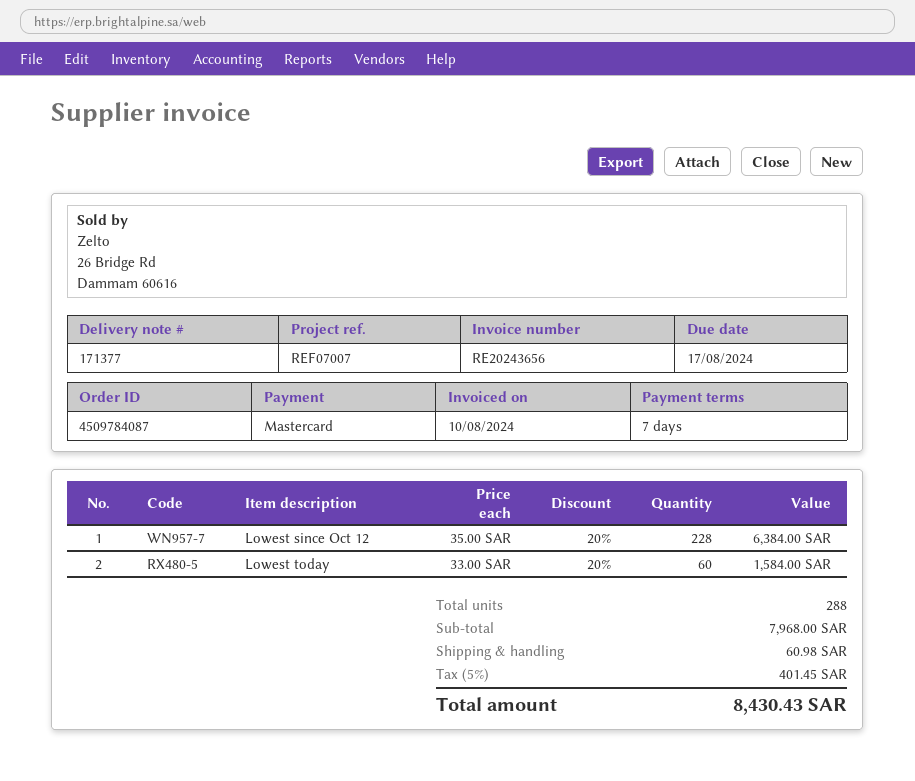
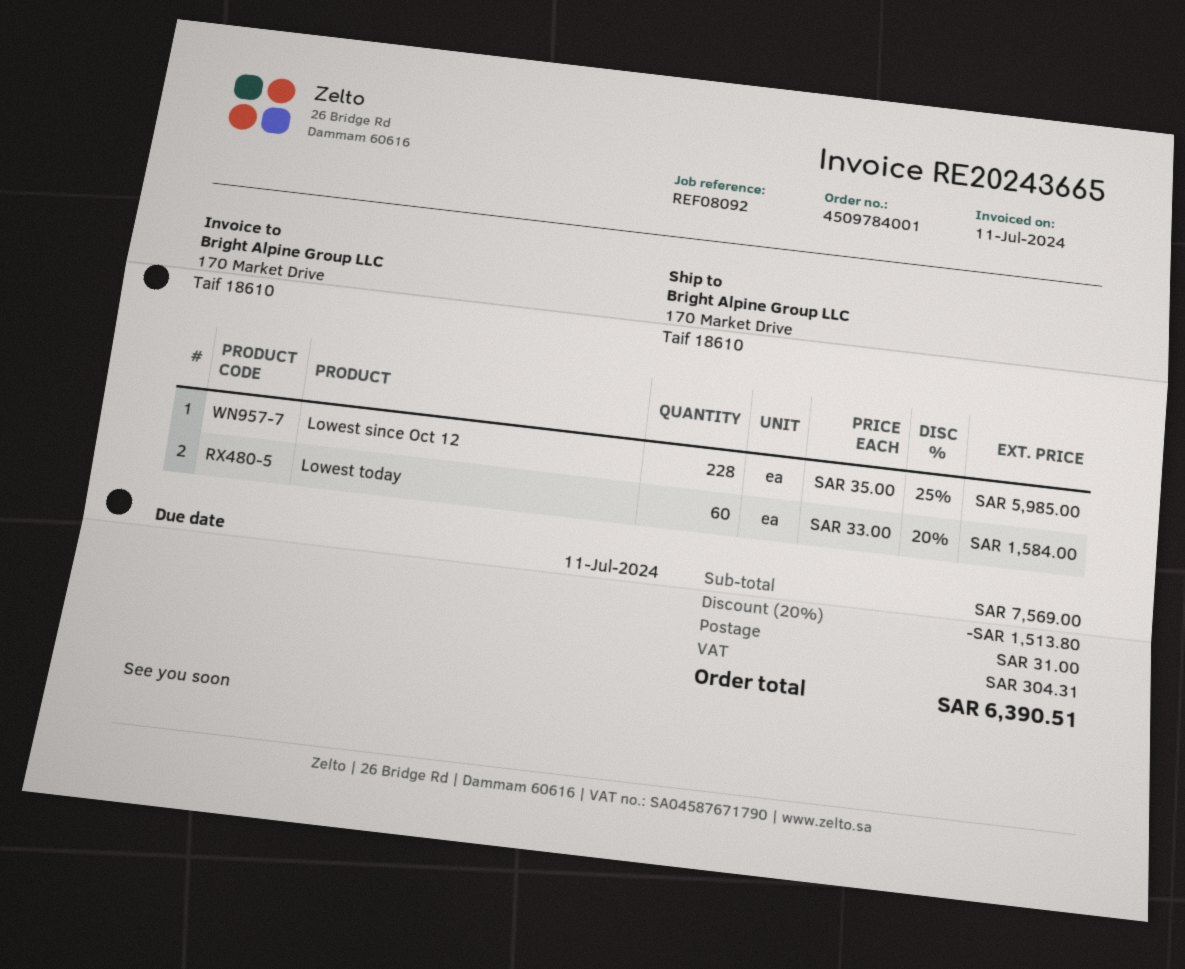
order number: 4509784087 -> 4509784001
invoice number: RE20243656 -> RE20243665
invoice date: 2024-08-10 -> 2024-07-11
due date: 2024-08-17 -> 2024-07-11
reference: REF07007 -> REF08092
Lowest since Oct 12: 228 x 35.00 - 20% = 6384.00 -> 228 x 35.00 - 25% = 5985.00
subtotal: 7968.00 -> 7569.00
discount: none -> 20% = 1513.80
shipping: 60.98 -> 31.00
tax: 401.45 -> 304.31
total: 8430.43 -> 6390.51

